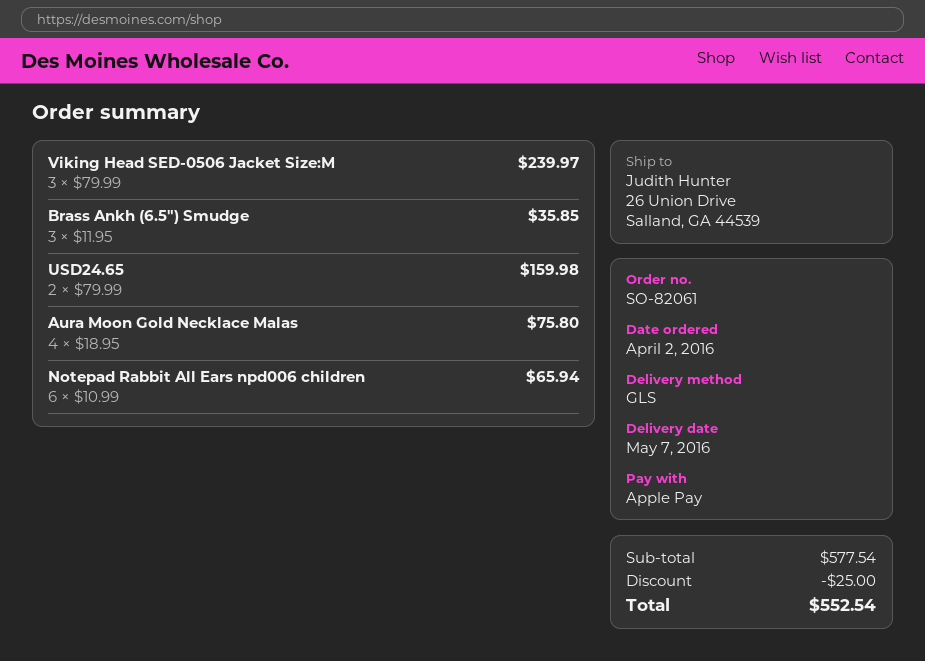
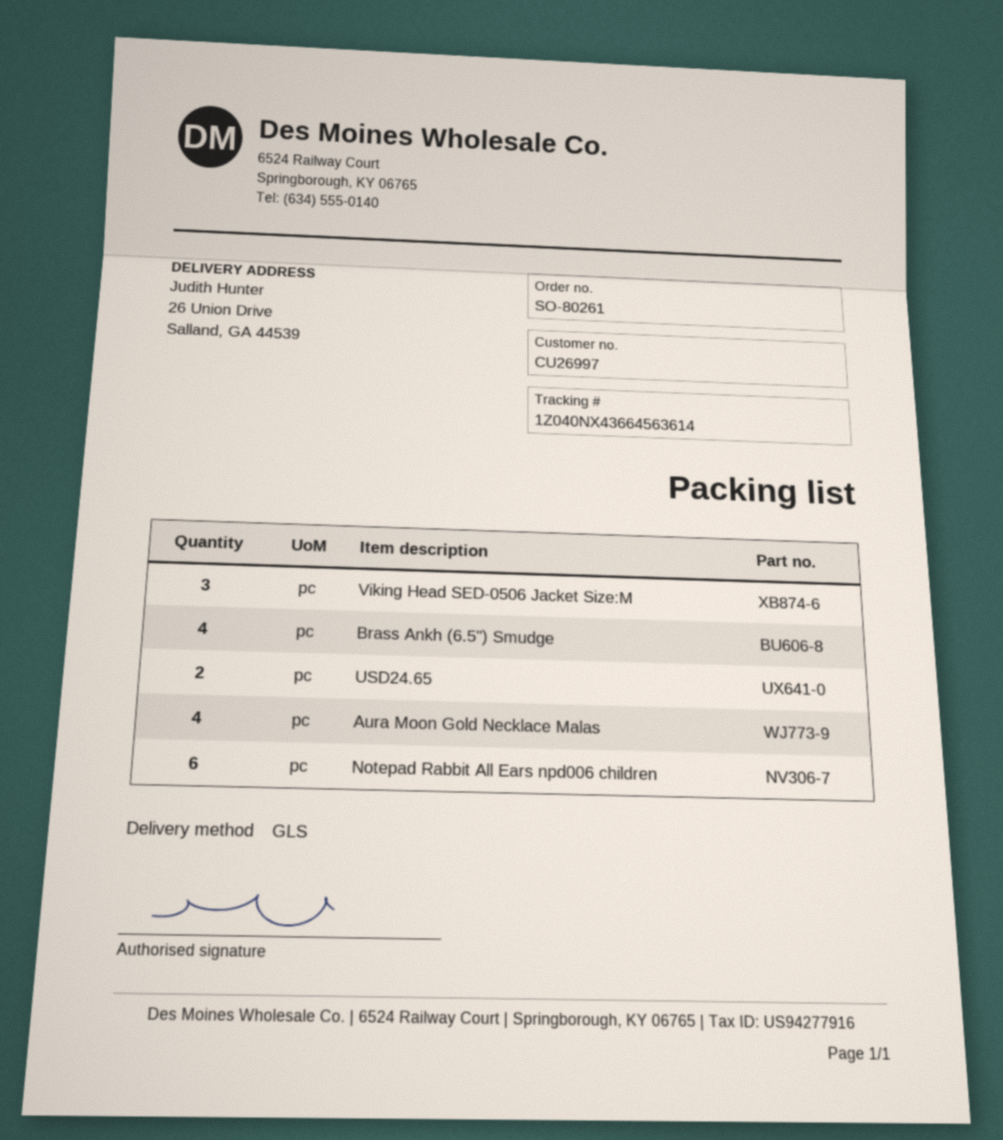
order number: SO-82061 -> SO-80261
Brass Ankh (6.5") Smudge: 3 -> 4

